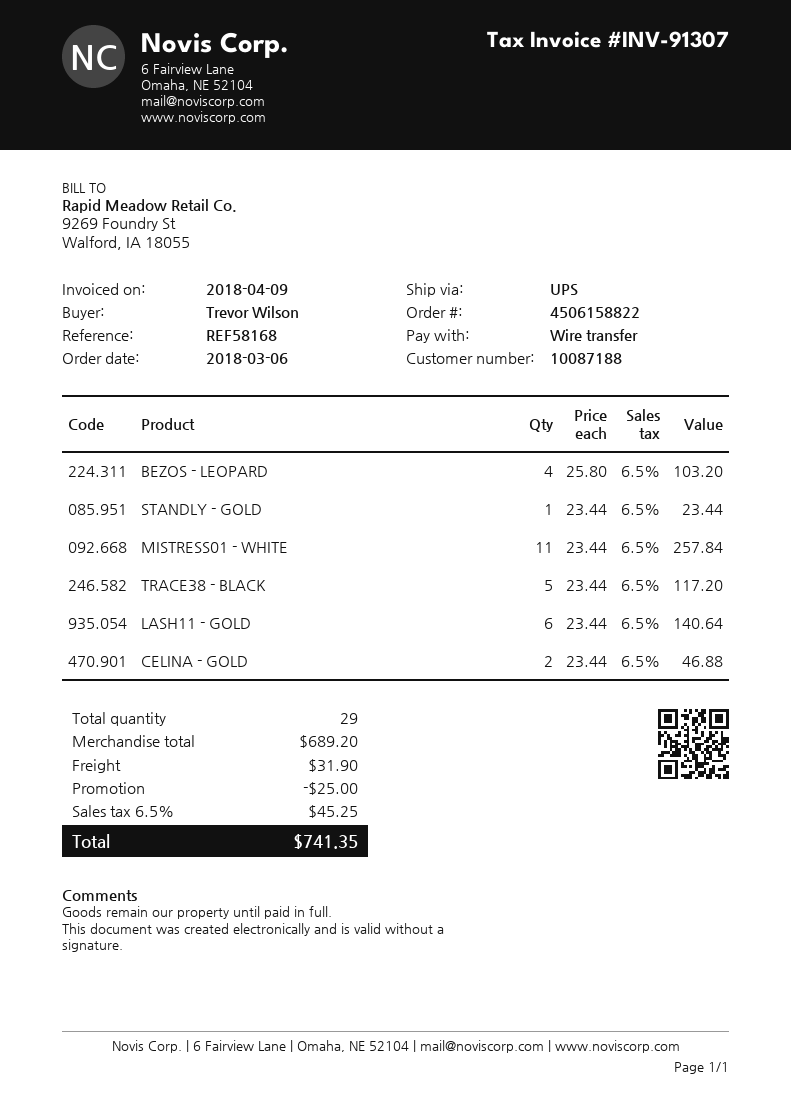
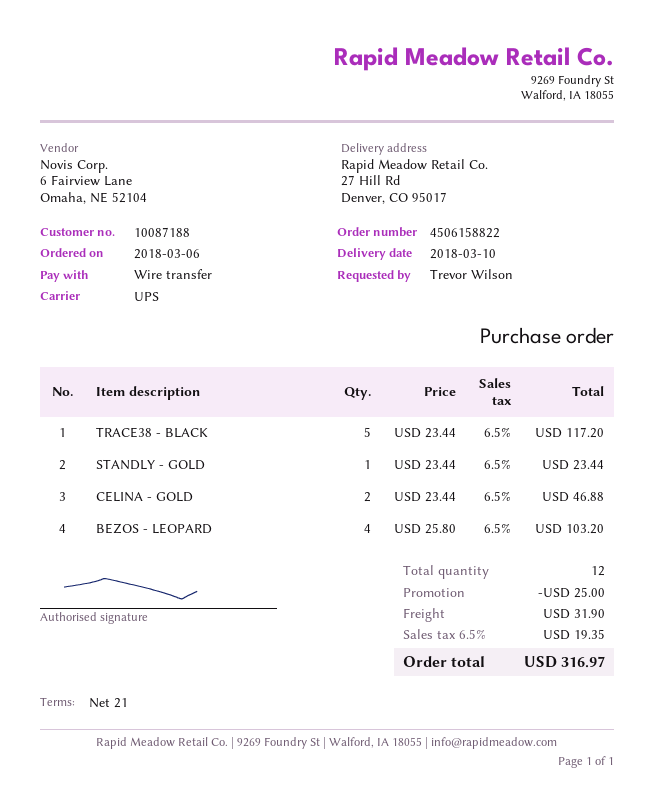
MISTRESS01 - WHITE: 11 x 23.44 = 257.84 -> none
LASH11 - GOLD: 6 x 23.44 = 140.64 -> none
total quantity: 29 -> 12
tax: 6.5% = 45.25 -> 6.5% = 19.35
total: 741.35 -> 316.97

